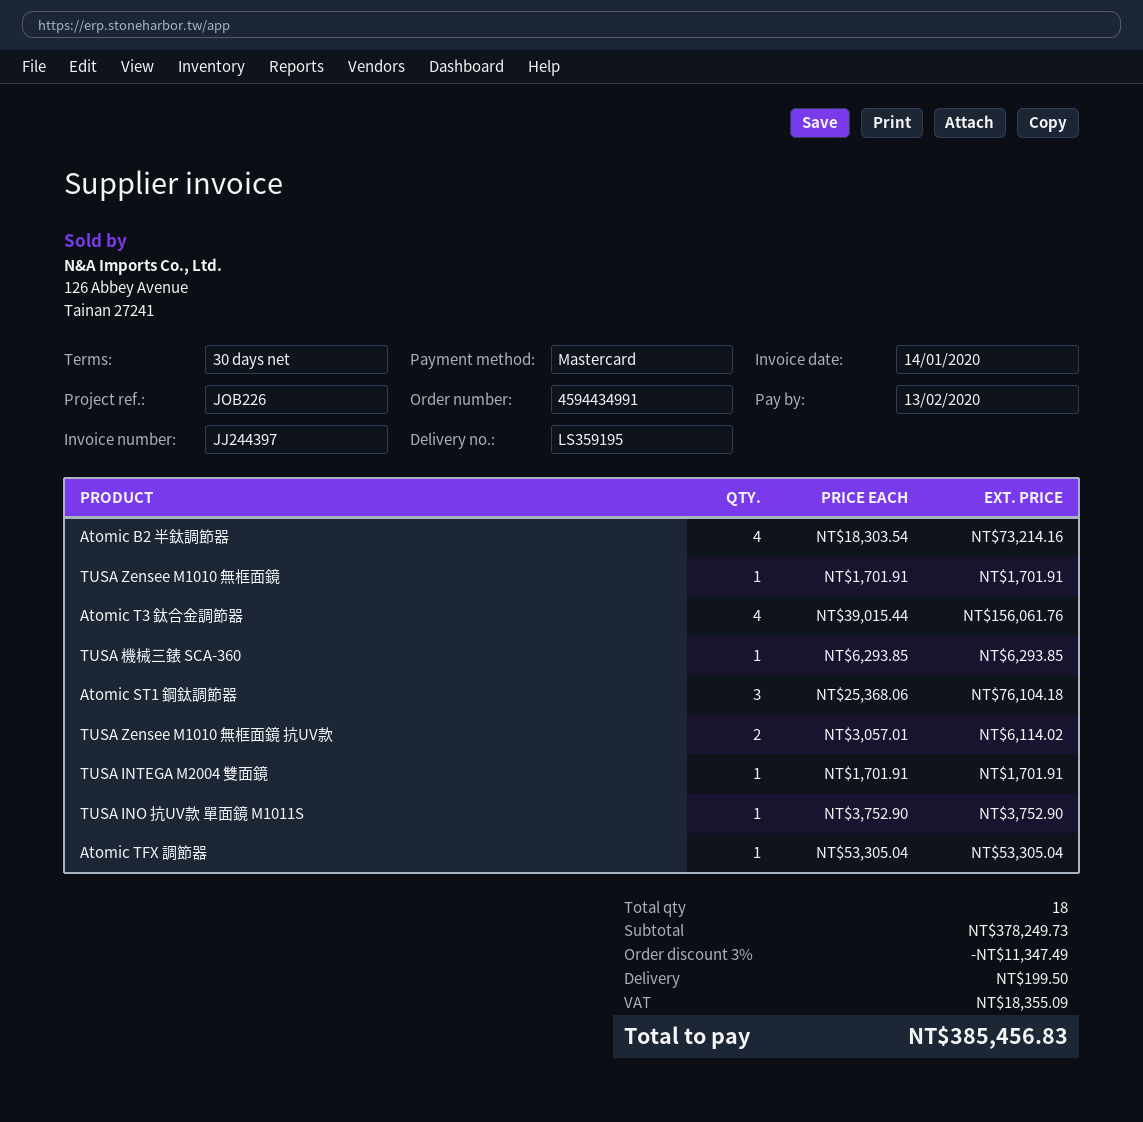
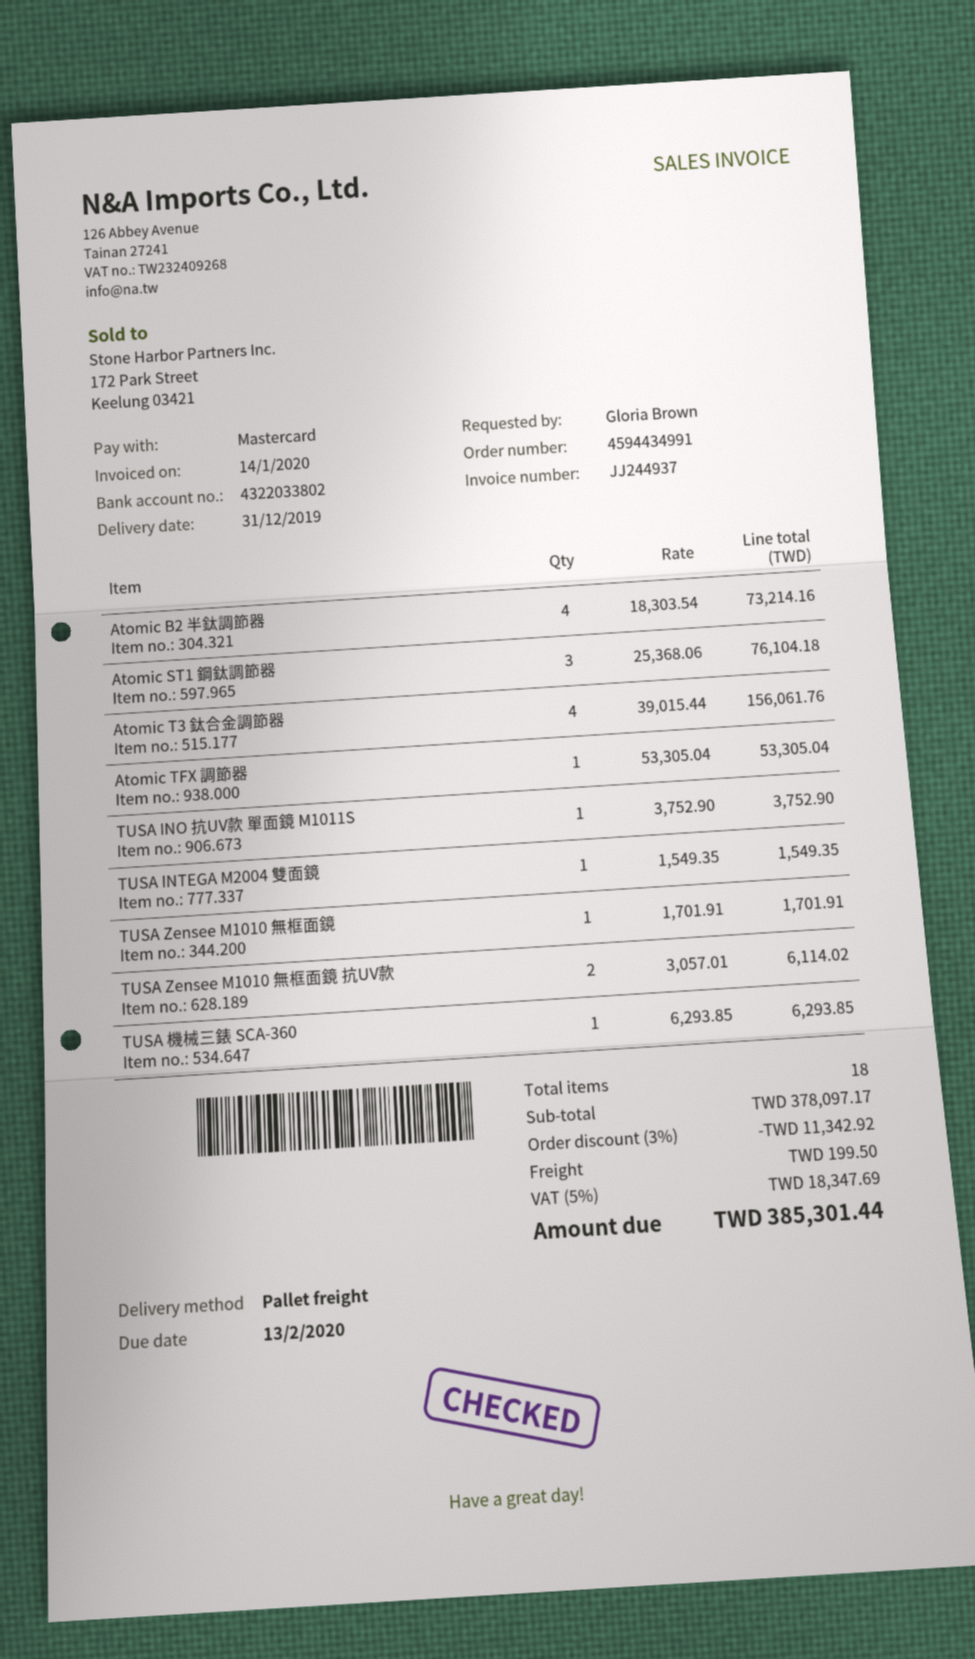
invoice number: JJ244397 -> JJ244937
TUSA INTEGA M2004 雙面鏡: 1 x 1701.91 = 1701.91 -> 1 x 1549.35 = 1549.35
subtotal: 378249.73 -> 378097.17
discount: 3% = 11347.49 -> 3% = 11342.92
tax: 18355.09 -> 18347.69
total: 385456.83 -> 385301.44

